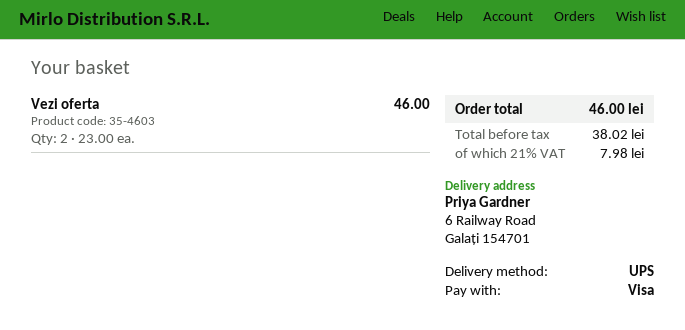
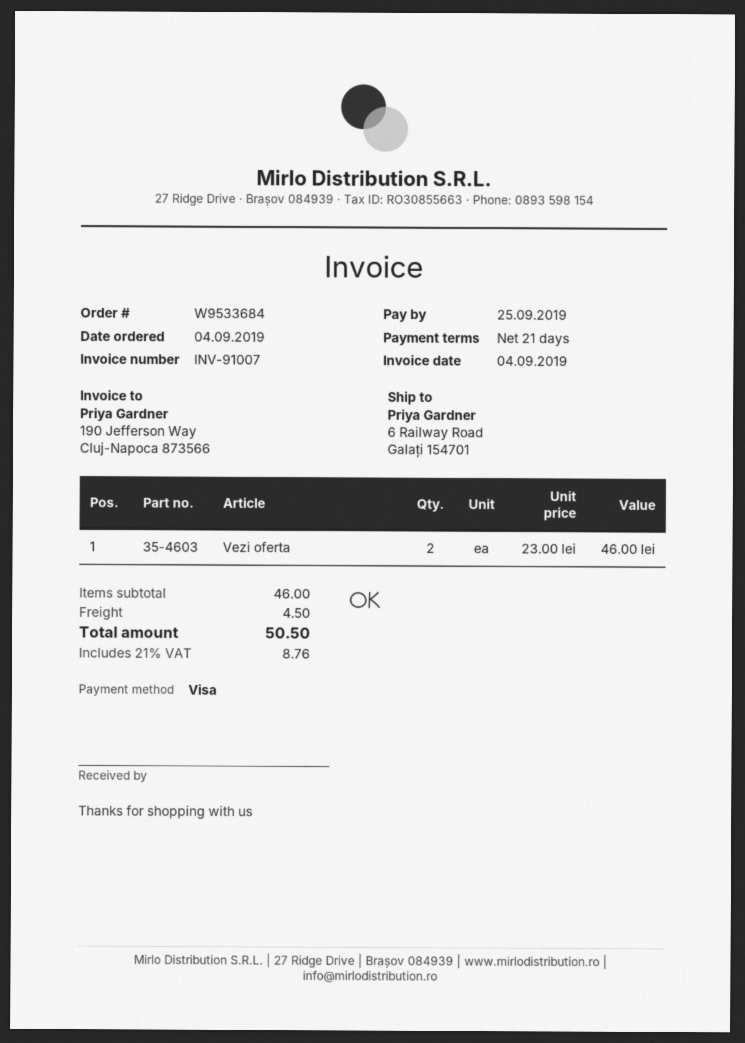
shipping: none -> 4.50
tax: 21% = 7.98 -> 21% = 8.76
total: 46.00 -> 50.50

